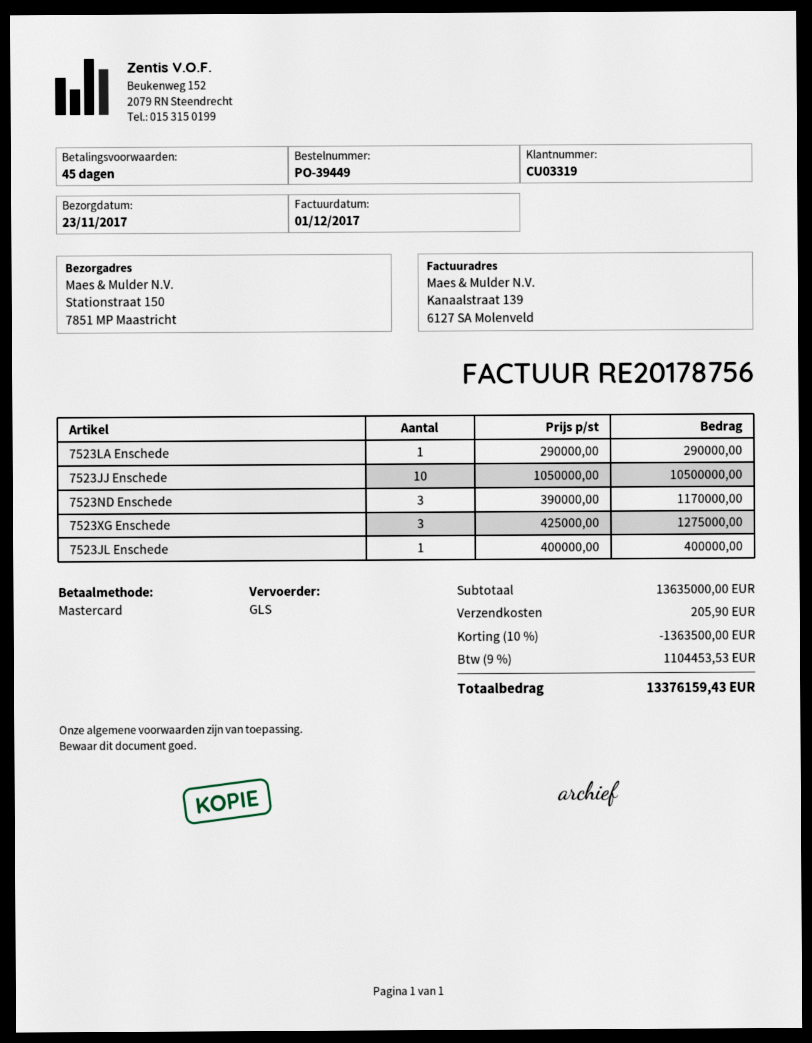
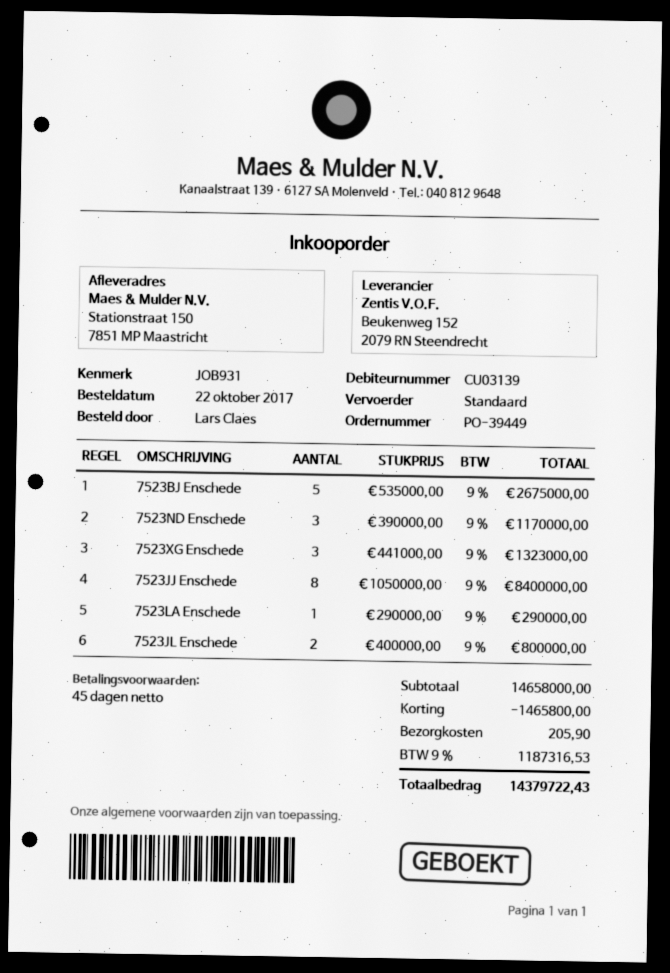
customer number: CU03319 -> CU03139
shipping method: GLS -> standard
7523JJ Enschede: 10 x 1050000.00 = 10500000.00 -> 8 x 1050000.00 = 8400000.00
7523XG Enschede: 3 x 425000.00 = 1275000.00 -> 3 x 441000.00 = 1323000.00
7523JL Enschede: 1 x 400000.00 = 400000.00 -> 2 x 400000.00 = 800000.00
7523BJ Enschede: none -> 5 x 535000.00 = 2675000.00
subtotal: 13635000.00 -> 14658000.00
discount: 1363500.00 -> 1465800.00
tax: 9% = 1104453.53 -> 9% = 1187316.53
total: 13376159.43 -> 14379722.43

